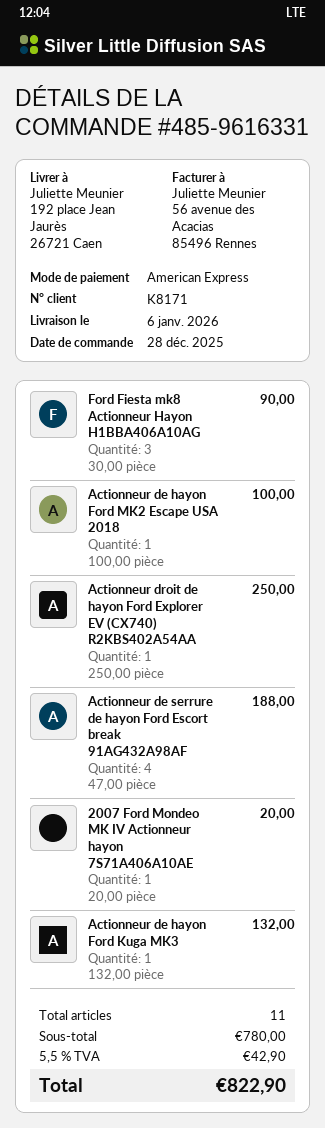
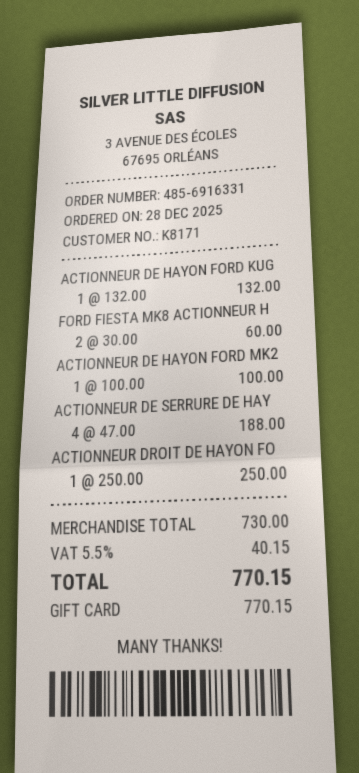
order number: 485-9616331 -> 485-6916331
payment method: American Express -> gift card
Ford Fiesta mk8 Actionneur Hayon H1BBA406A10AG: 3 x 30.00 = 90.00 -> 2 x 30.00 = 60.00
2007 Ford Mondeo MK IV Actionneur hayon 7S71A406A10AE: 1 x 20.00 = 20.00 -> none
subtotal: 780.00 -> 730.00
tax: 5.5% = 42.90 -> 5.5% = 40.15
total: 822.90 -> 770.15

